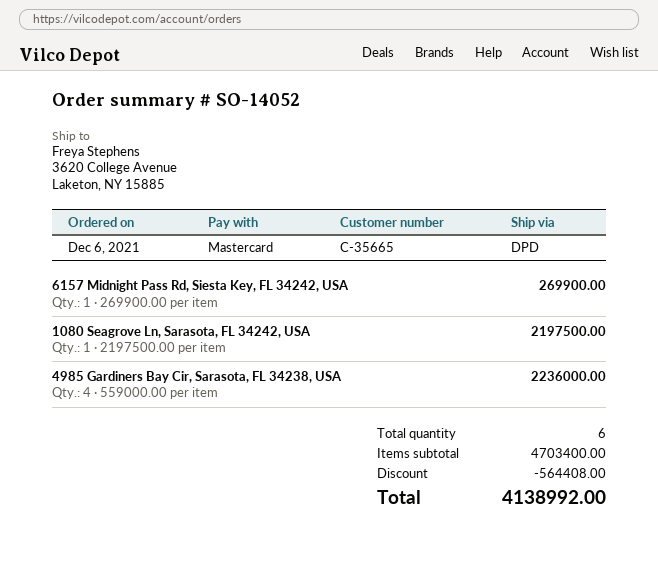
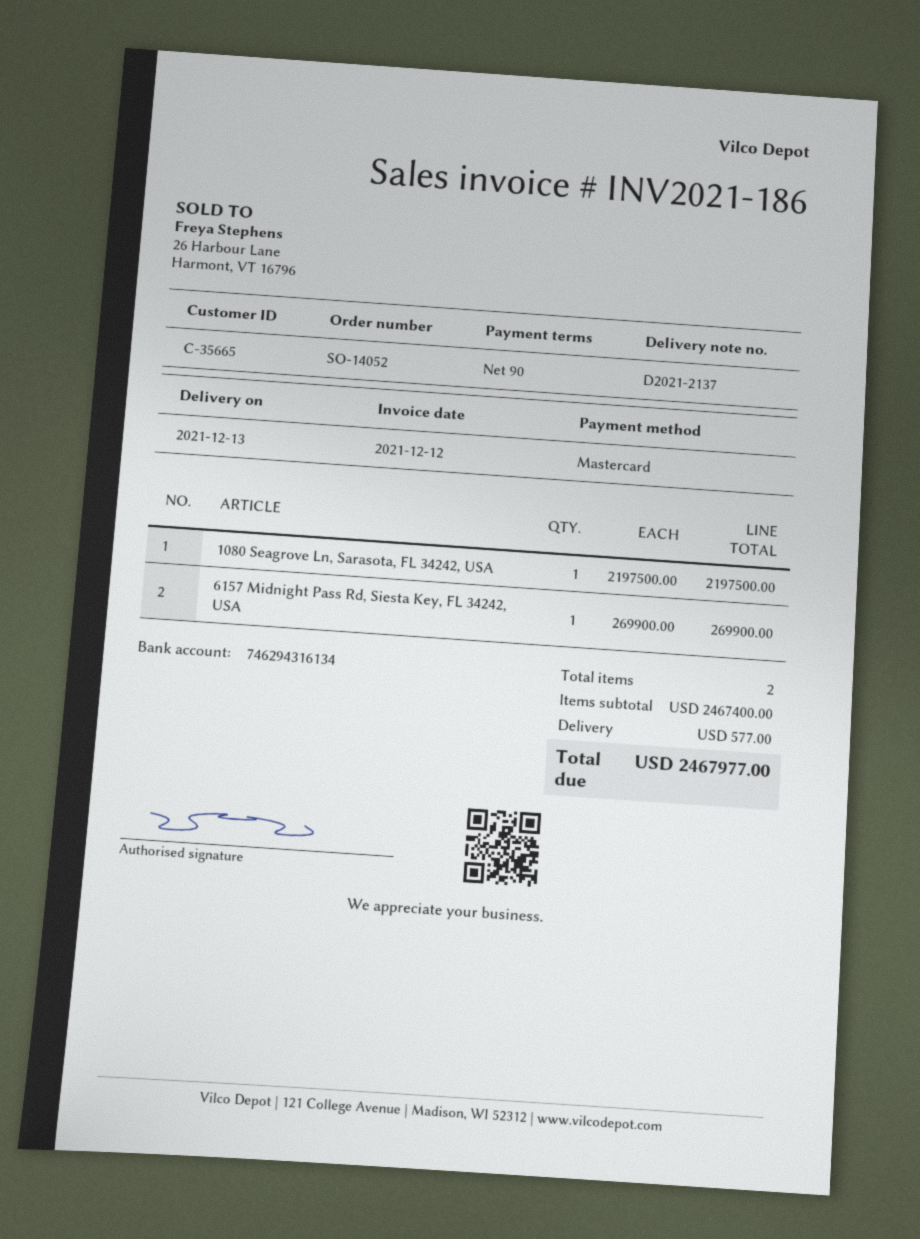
4985 Gardiners Bay Cir, Sarasota, FL 34238, USA: 4 x 559000.00 = 2236000.00 -> none
total quantity: 6 -> 2
subtotal: 4703400.00 -> 2467400.00
discount: 564408.00 -> none
shipping: none -> 577.00
total: 4138992.00 -> 2467977.00

